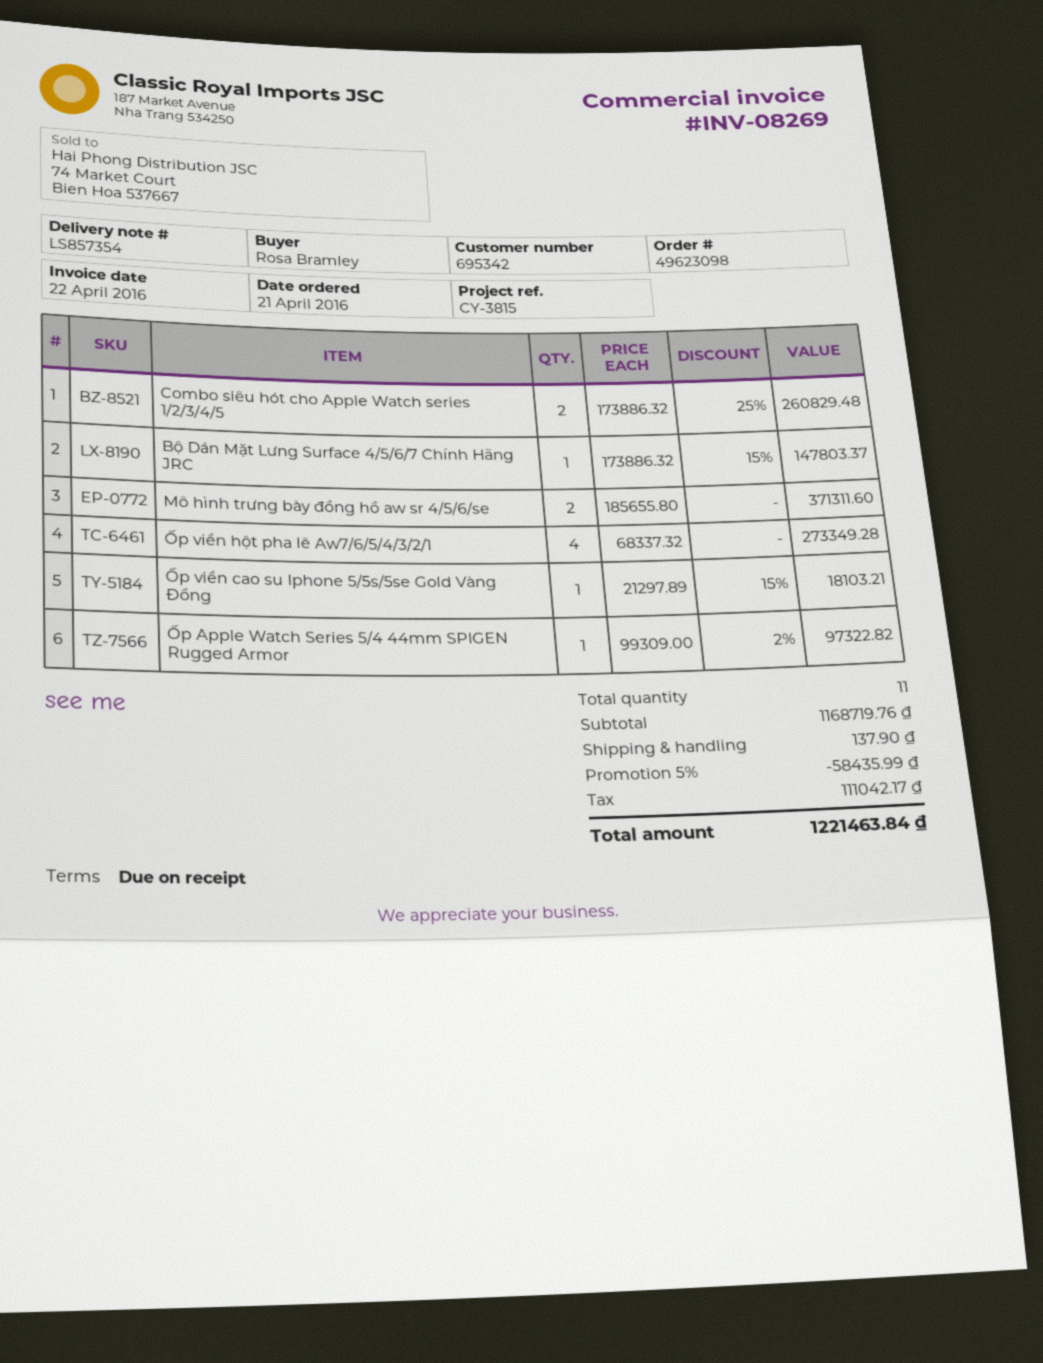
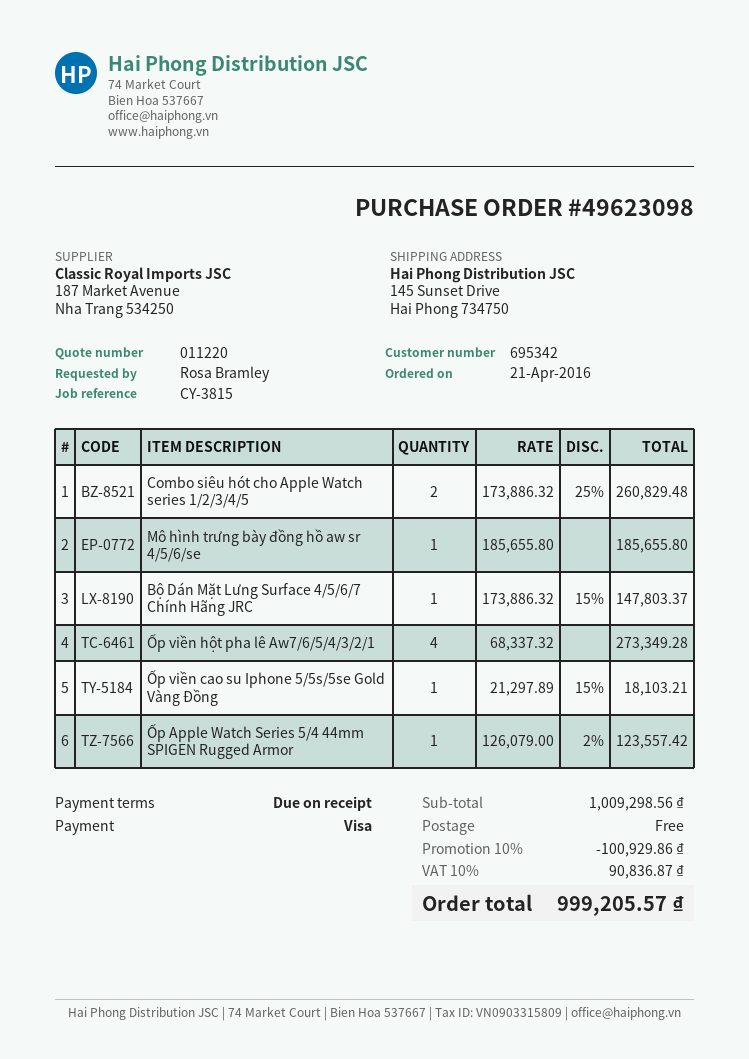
Mô hình trưng bày đồng hồ aw sr 4/5/6/se: 2 x 185655.80 = 371311.60 -> 1 x 185655.80 = 185655.80
Ốp Apple Watch Series 5/4 44mm SPIGEN Rugged Armor: 1 x 99309.00 - 2% = 97322.82 -> 1 x 126079.00 - 2% = 123557.42
subtotal: 1168719.76 -> 1009298.56
discount: 5% = 58435.99 -> 10% = 100929.86
shipping: 137.90 -> 0.00
tax: 111042.17 -> 90836.87
total: 1221463.84 -> 999205.57

